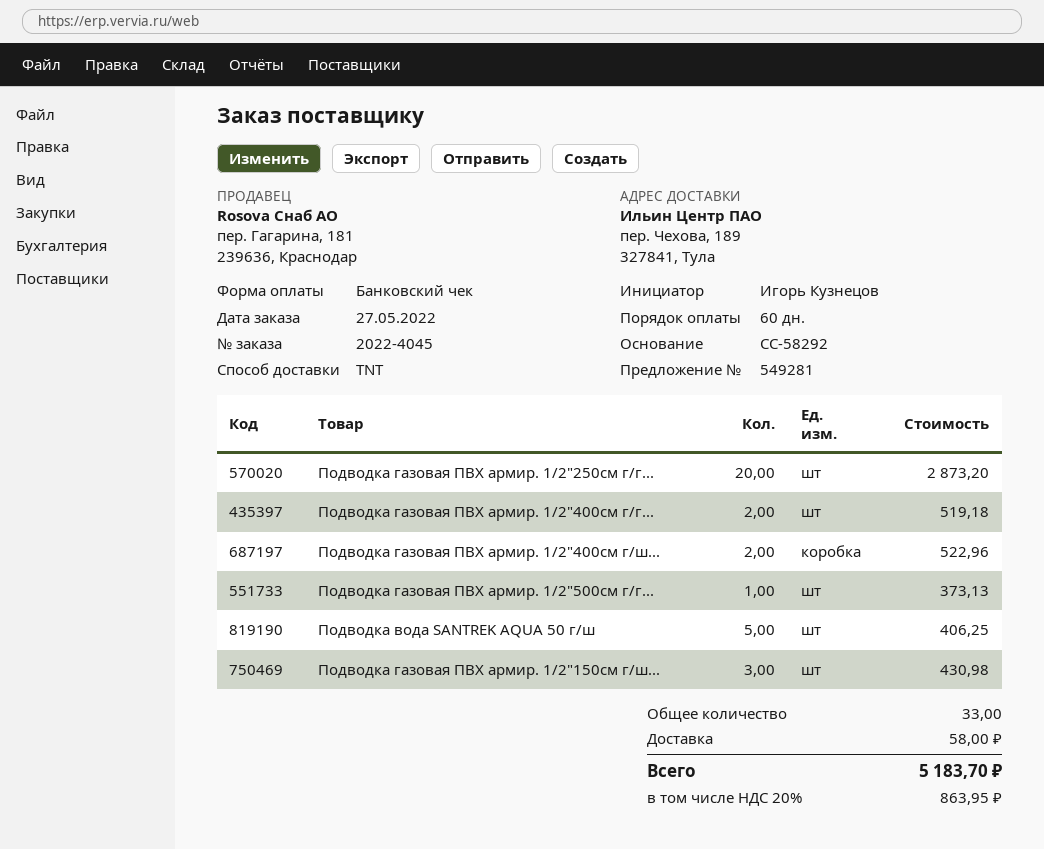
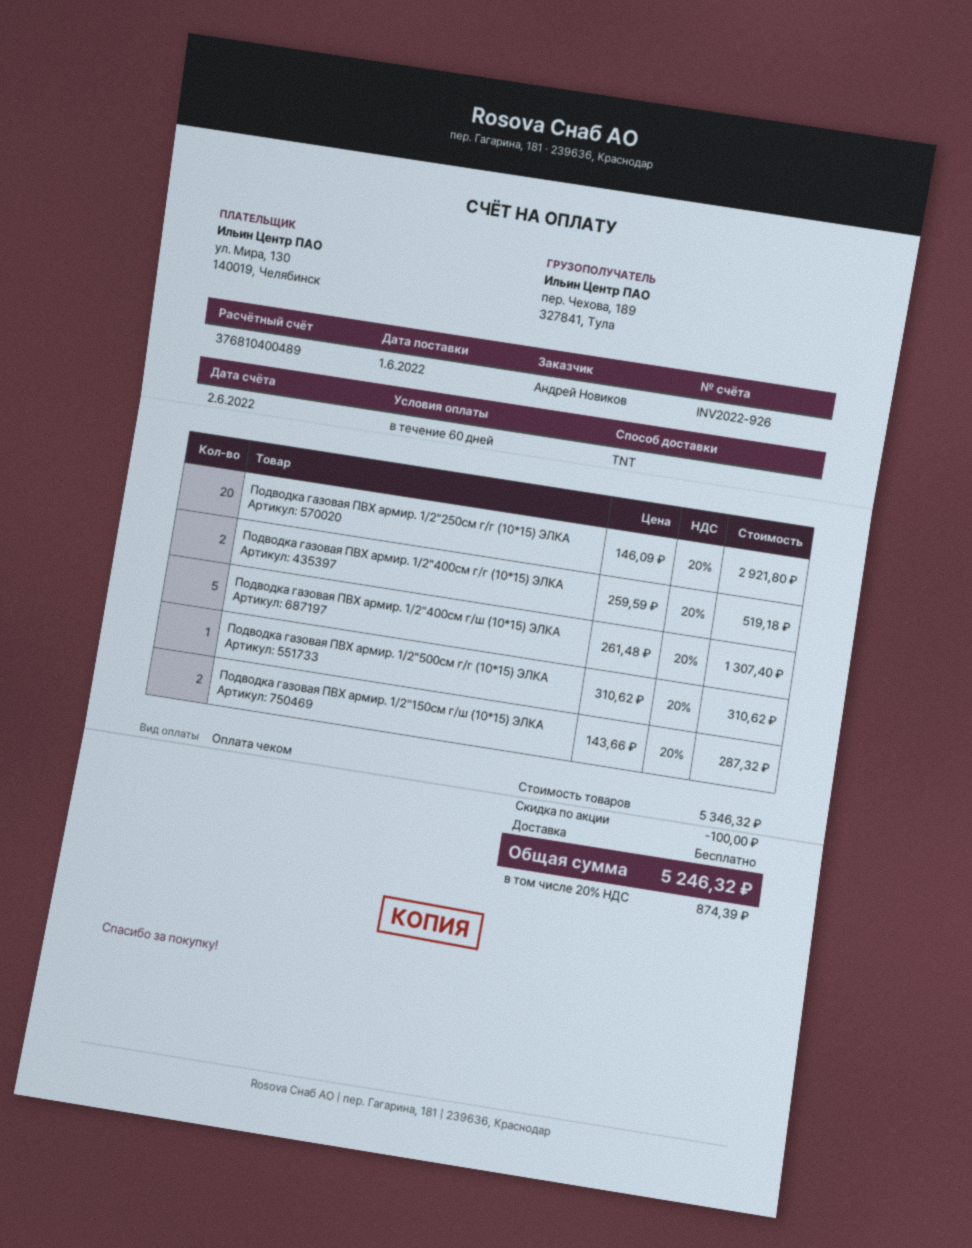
ordered by: Игорь Кузнецов -> Андрей Новиков
Подводка газовая ПВХ армир. 1/2"250cм г/г...: 20 for 2873.20 -> 20 for 2921.80
Подводка газовая ПВХ армир. 1/2"400cм г/ш...: 2 for 522.96 -> 5 for 1307.40
Подводка газовая ПВХ армир. 1/2"500cм г/г...: 1 for 373.13 -> 1 for 310.62
Подводка вода SANTREK AQUA 50 г/ш: 5 for 406.25 -> none
Подводка газовая ПВХ армир. 1/2"150cм г/ш...: 3 for 430.98 -> 2 for 287.32
discount: none -> 100.00
shipping: 58.00 -> 0.00
tax: 20% = 863.95 -> 20% = 874.39
total: 5183.70 -> 5246.32

